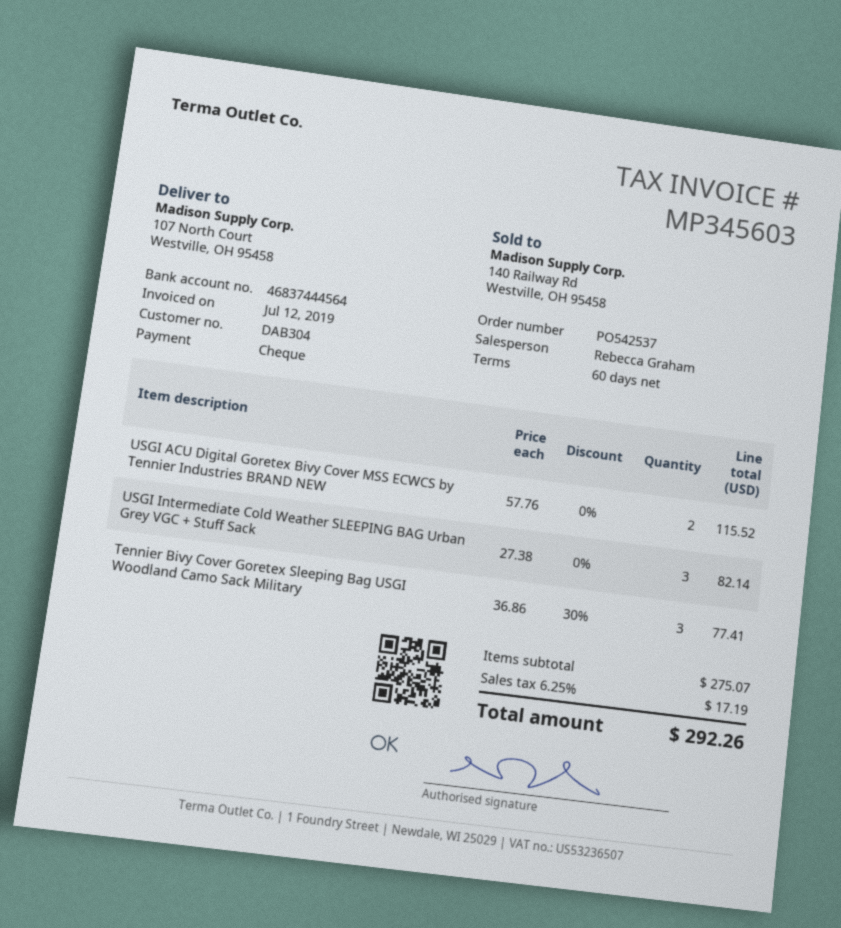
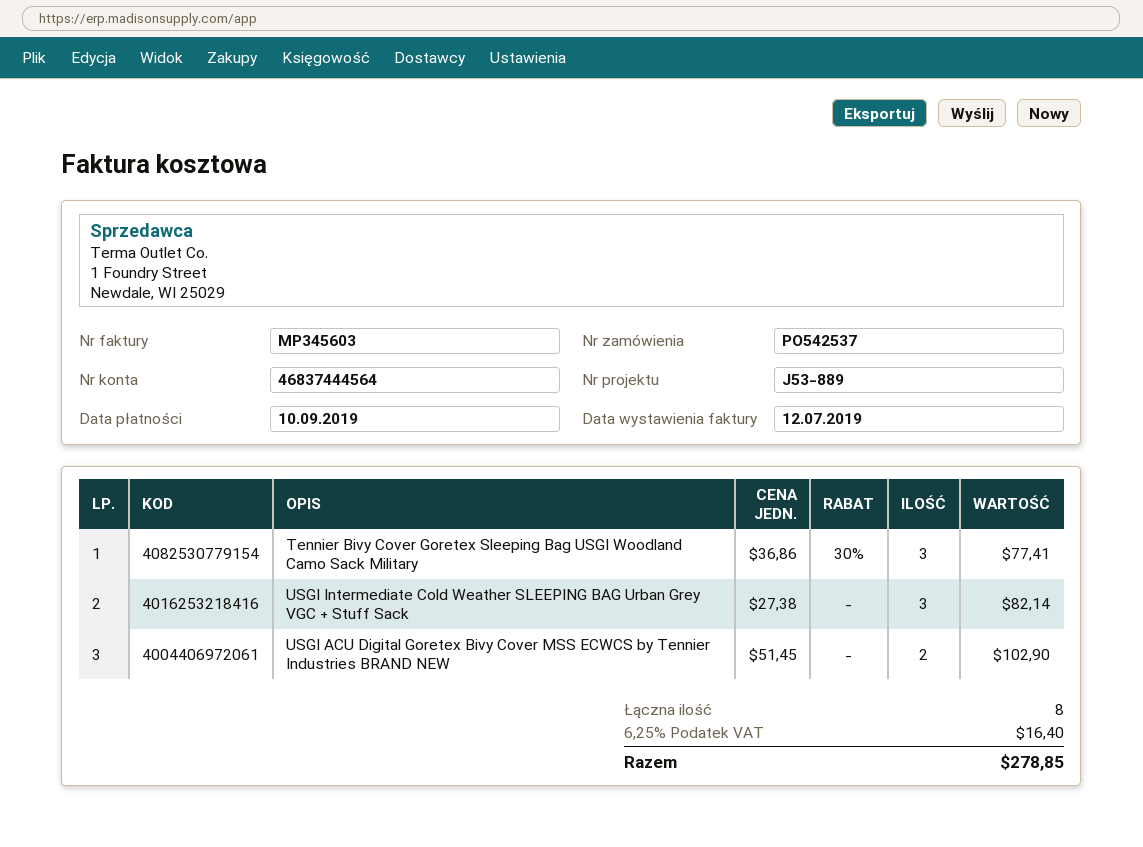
USGI ACU Digital Goretex Bivy Cover MSS ECWCS by Tennier Industries BRAND NEW: 2 x 57.76 = 115.52 -> 2 x 51.45 = 102.90
tax: 6.25% = 17.19 -> 6.25% = 16.40
total: 292.26 -> 278.85

